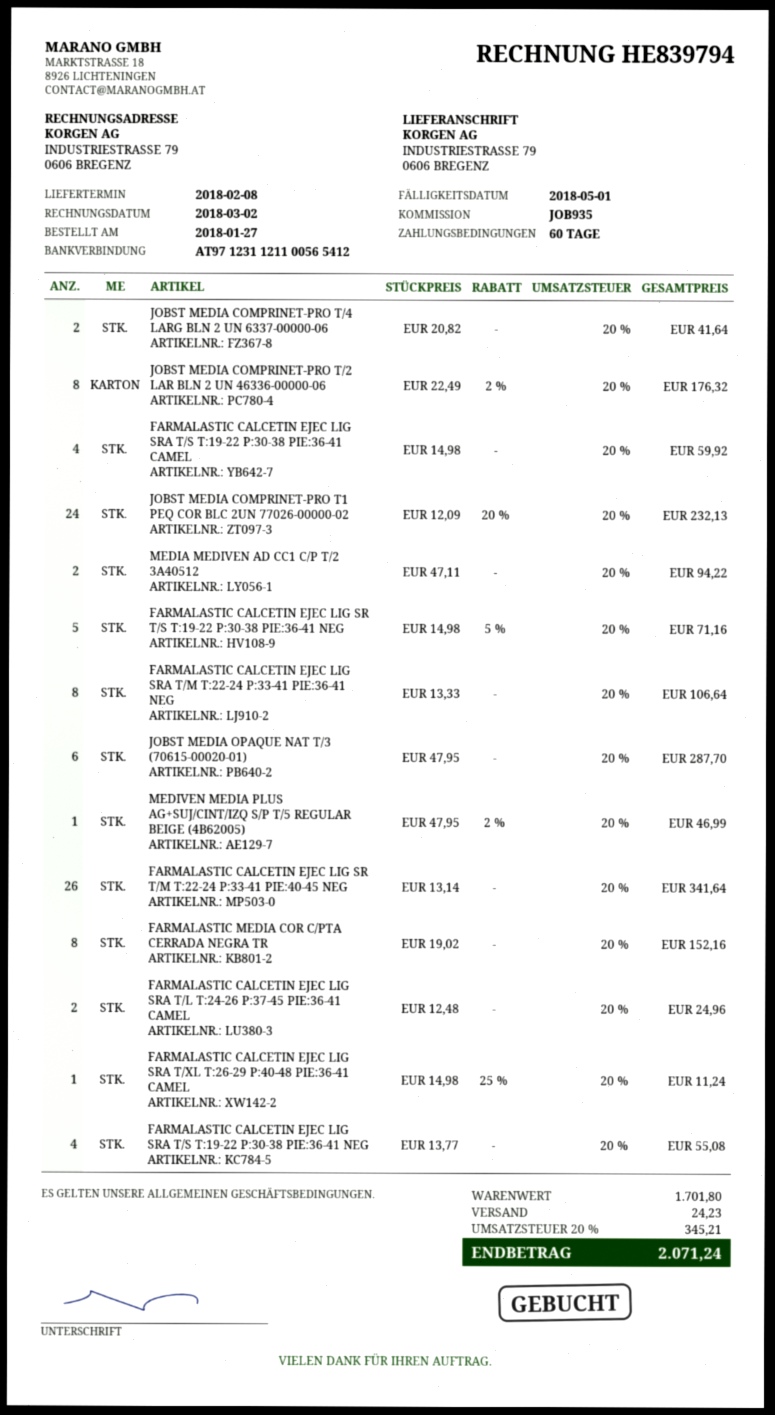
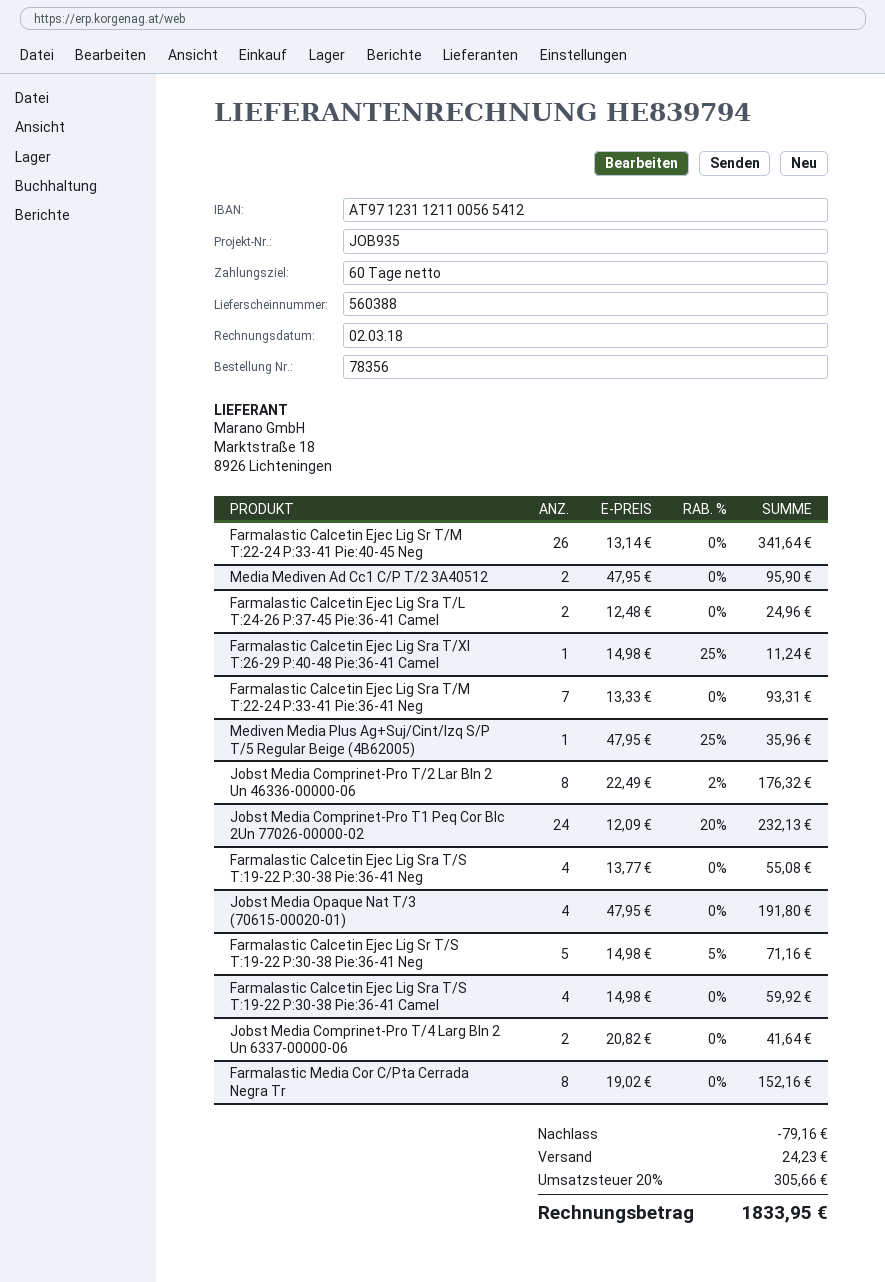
MEDIA MEDIVEN AD CC1 C/P T/2 3A40512: 2 x 47.11 = 94.22 -> 2 x 47.95 = 95.90
FARMALASTIC CALCETIN EJEC LIG SRA T/M T:22-24 P:33-41 PIE:36-41 NEG: 8 x 13.33 = 106.64 -> 7 x 13.33 = 93.31
JOBST MEDIA OPAQUE NAT T/3 (70615-00020-01): 6 x 47.95 = 287.70 -> 4 x 47.95 = 191.80
MEDIVEN MEDIA PLUS AG+SUJ/CINT/IZQ S/P T/5 REGULAR BEIGE (4B62005): 1 x 47.95 - 2% = 46.99 -> 1 x 47.95 - 25% = 35.96
discount: none -> 79.16
tax: 20% = 345.21 -> 20% = 305.66
total: 2071.24 -> 1833.95

